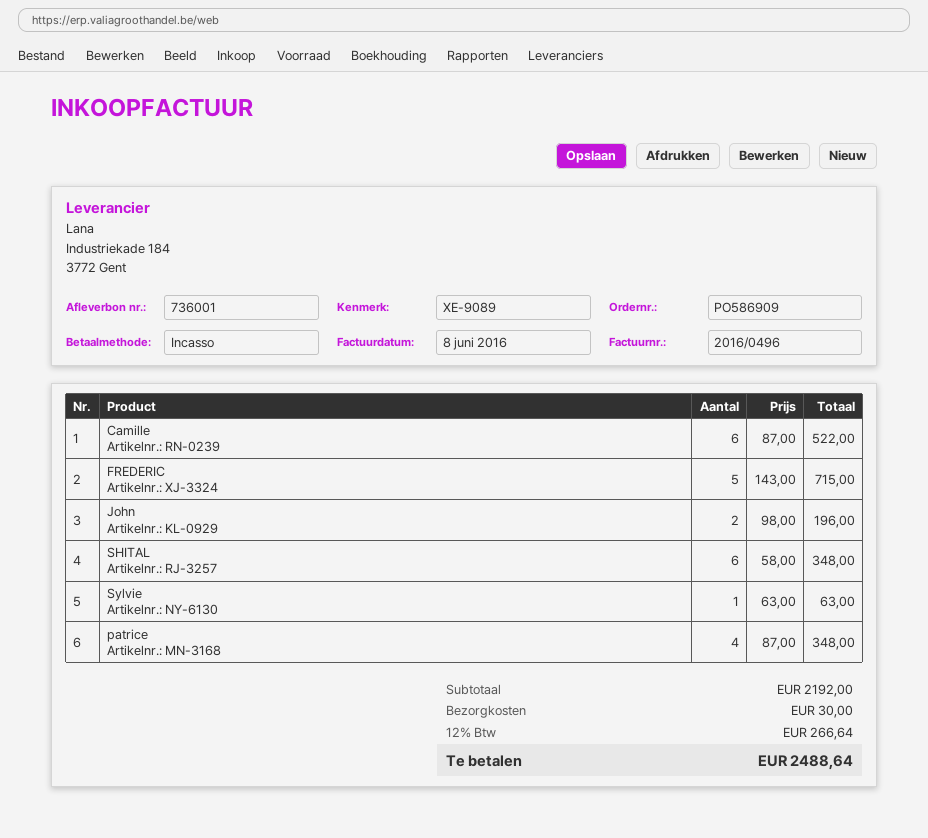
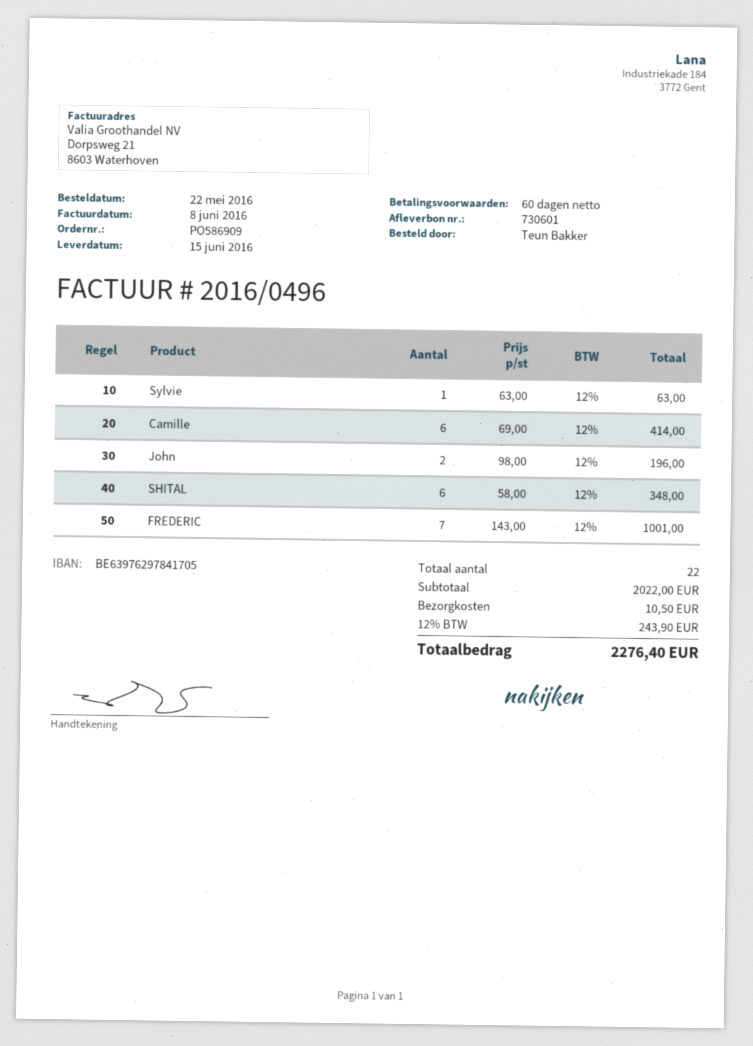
delivery note number: 736001 -> 730601
Camille: 6 x 87.00 = 522.00 -> 6 x 69.00 = 414.00
FREDERIC: 5 x 143.00 = 715.00 -> 7 x 143.00 = 1001.00
patrice: 4 x 87.00 = 348.00 -> none
subtotal: 2192.00 -> 2022.00
shipping: 30.00 -> 10.50
tax: 12% = 266.64 -> 12% = 243.90
total: 2488.64 -> 2276.40

